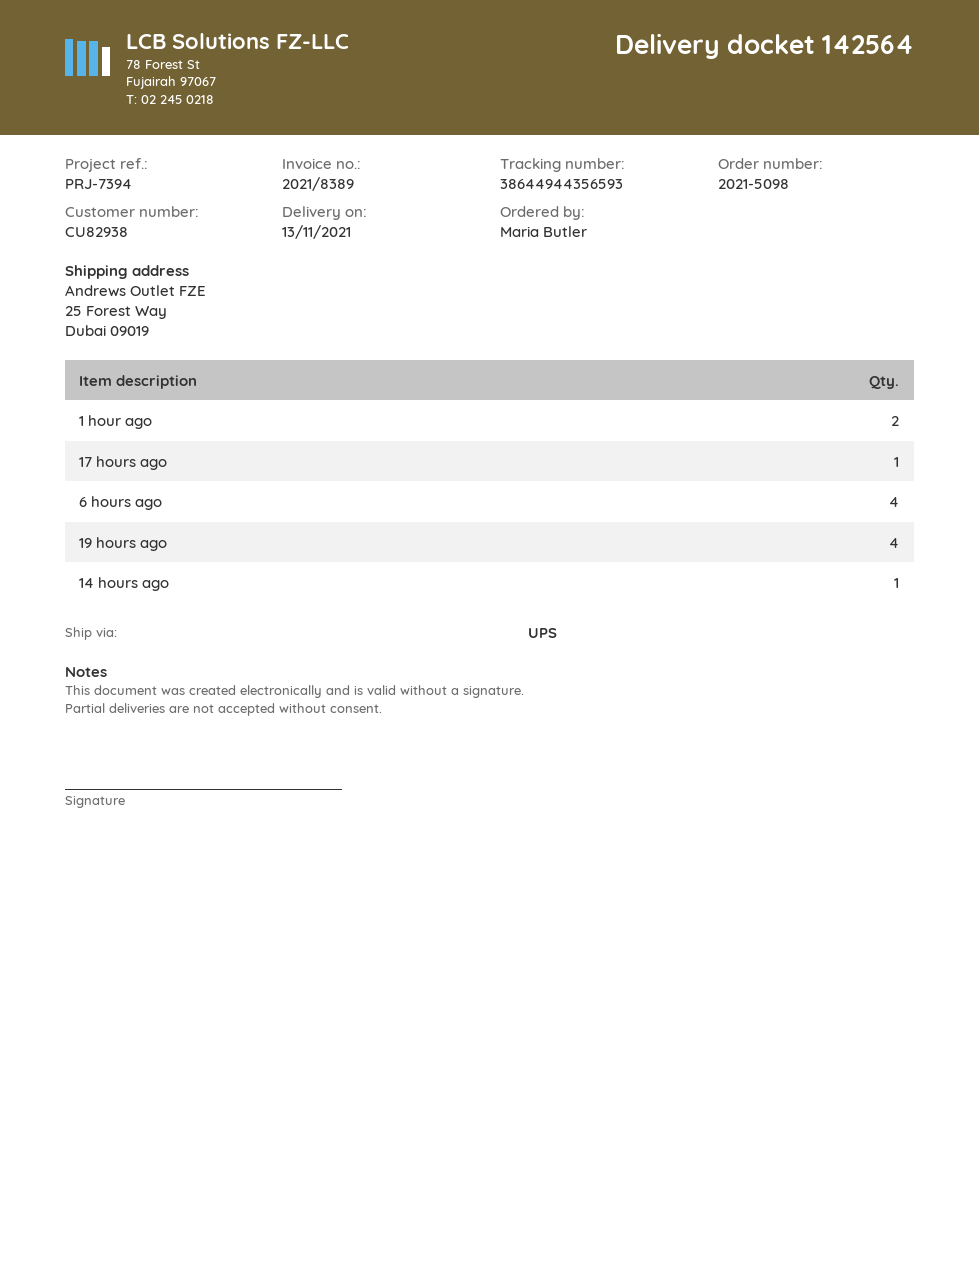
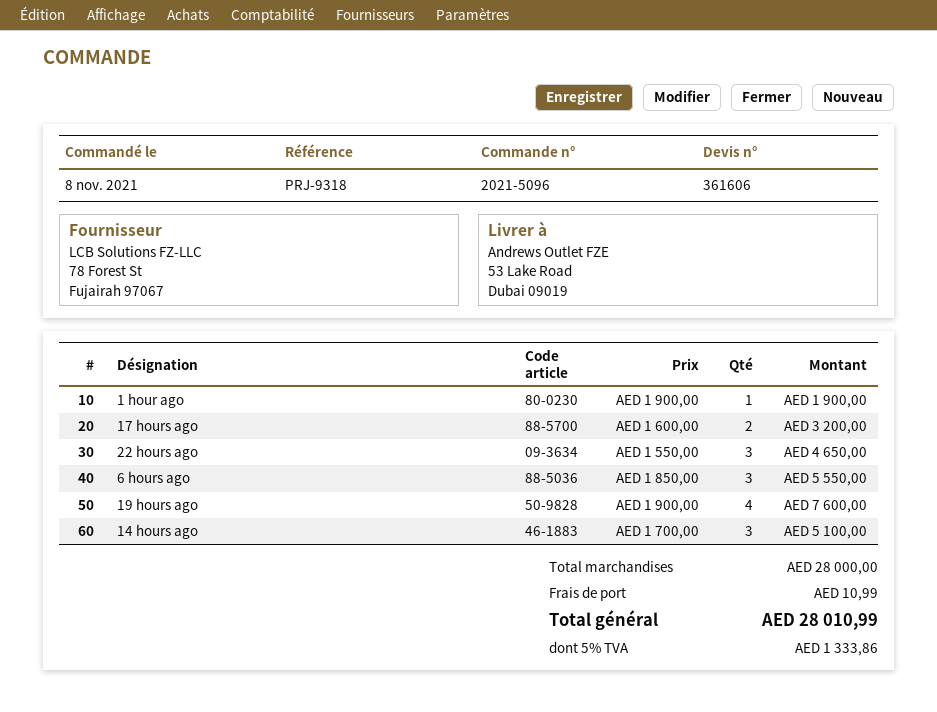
order number: 2021-5098 -> 2021-5096
reference: PRJ-7394 -> PRJ-9318
ship to: 25 Forest Way, Dubai 09019 -> 53 Lake Road, Dubai 09019
1 hour ago: 2 -> 1
17 hours ago: 1 -> 2
6 hours ago: 4 -> 3
14 hours ago: 1 -> 3
22 hours ago: none -> 3

